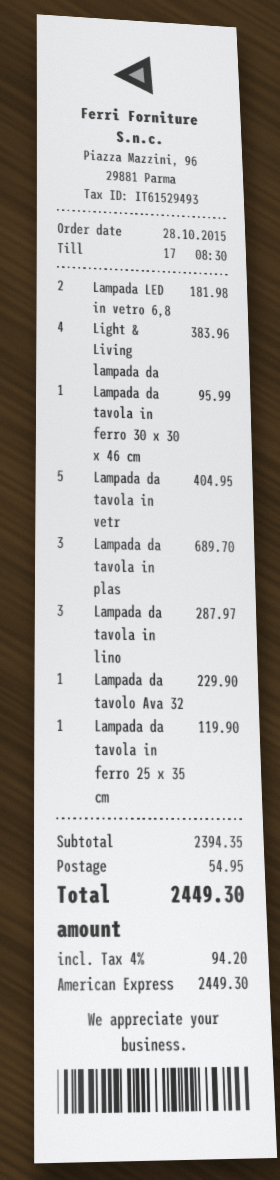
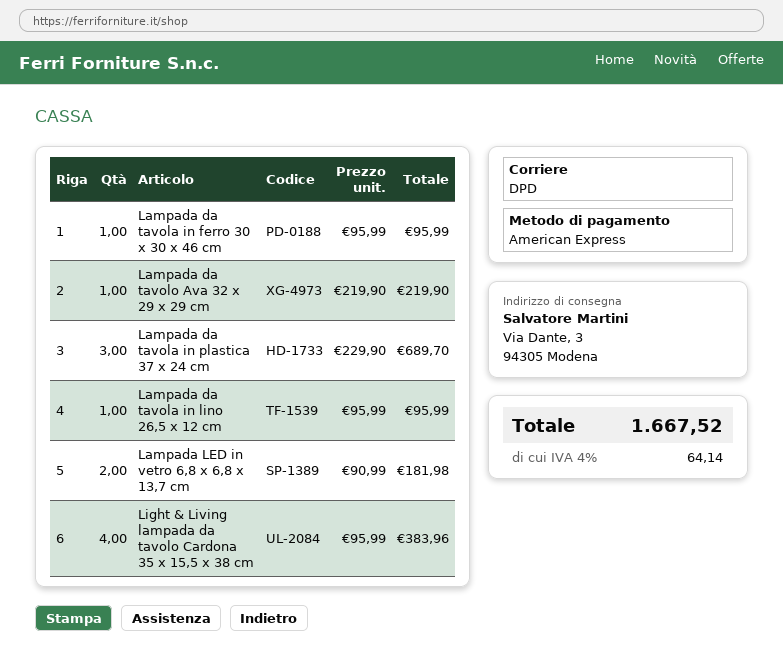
Lampada da tavola in vetr: 5 for 404.95 -> none
Lampada da tavola in lino: 3 for 287.97 -> 1 for 95.99
Lampada da tavolo Ava 32: 1 for 229.90 -> 1 for 219.90
Lampada da tavola in ferro 25 x 35 cm: 1 for 119.90 -> none
shipping: 54.95 -> none
tax: 4% = 94.20 -> 4% = 64.14
total: 2449.30 -> 1667.52

